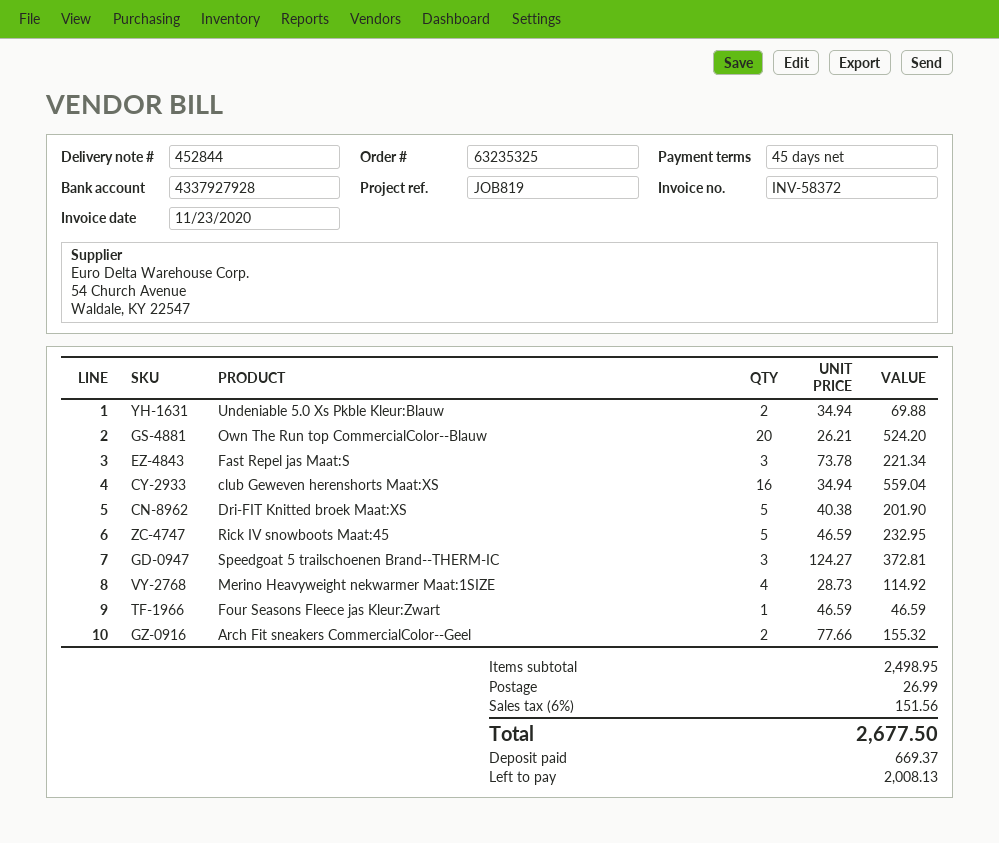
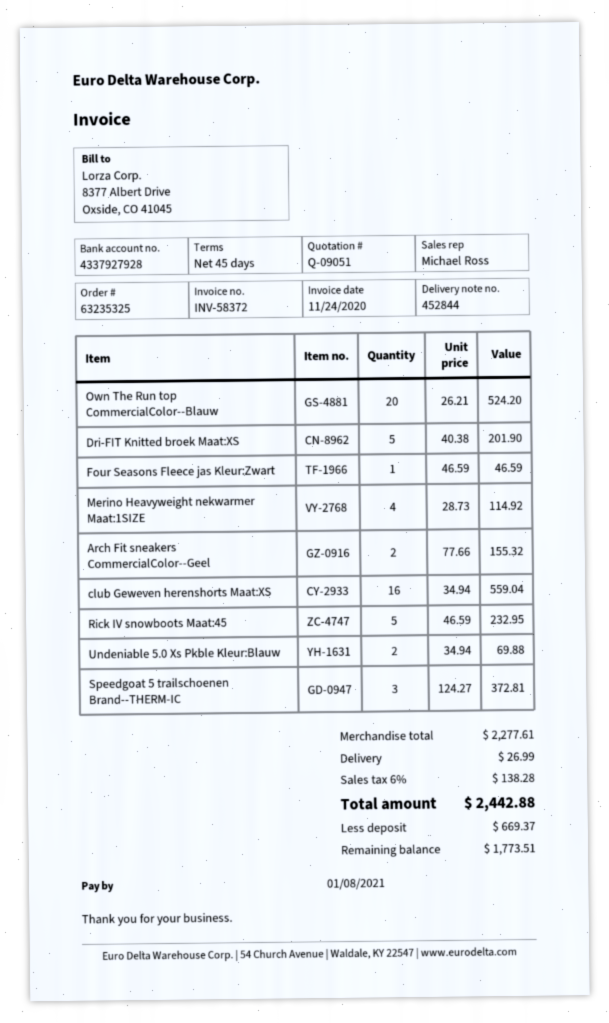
invoice date: 2020-11-23 -> 2020-11-24
Fast Repel jas Maat:S: 3 x 73.78 = 221.34 -> none
subtotal: 2498.95 -> 2277.61
tax: 6% = 151.56 -> 6% = 138.28
total: 2677.50 -> 2442.88
balance: 2008.13 -> 1773.51

